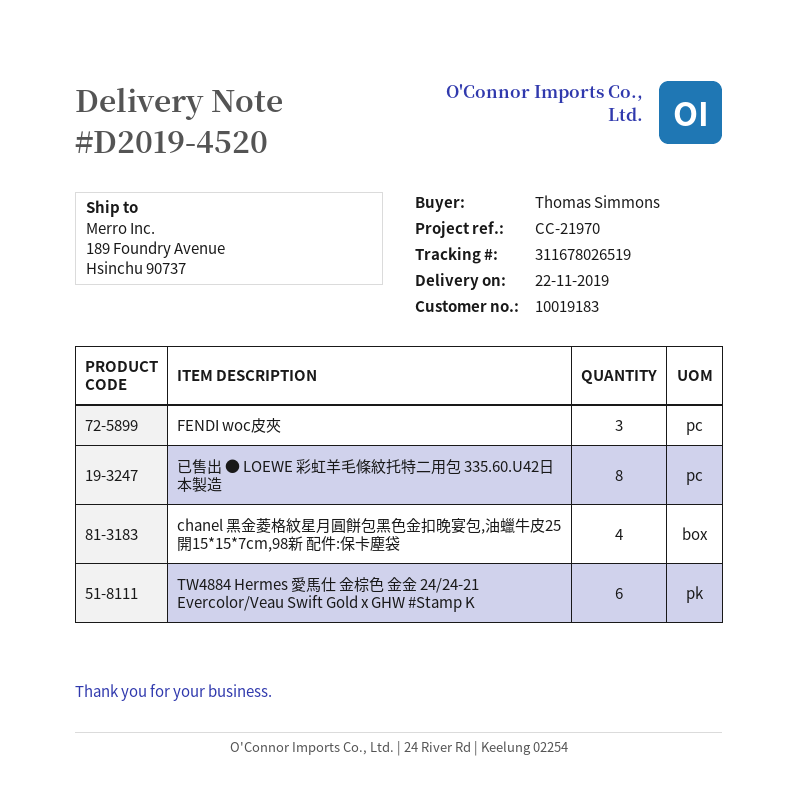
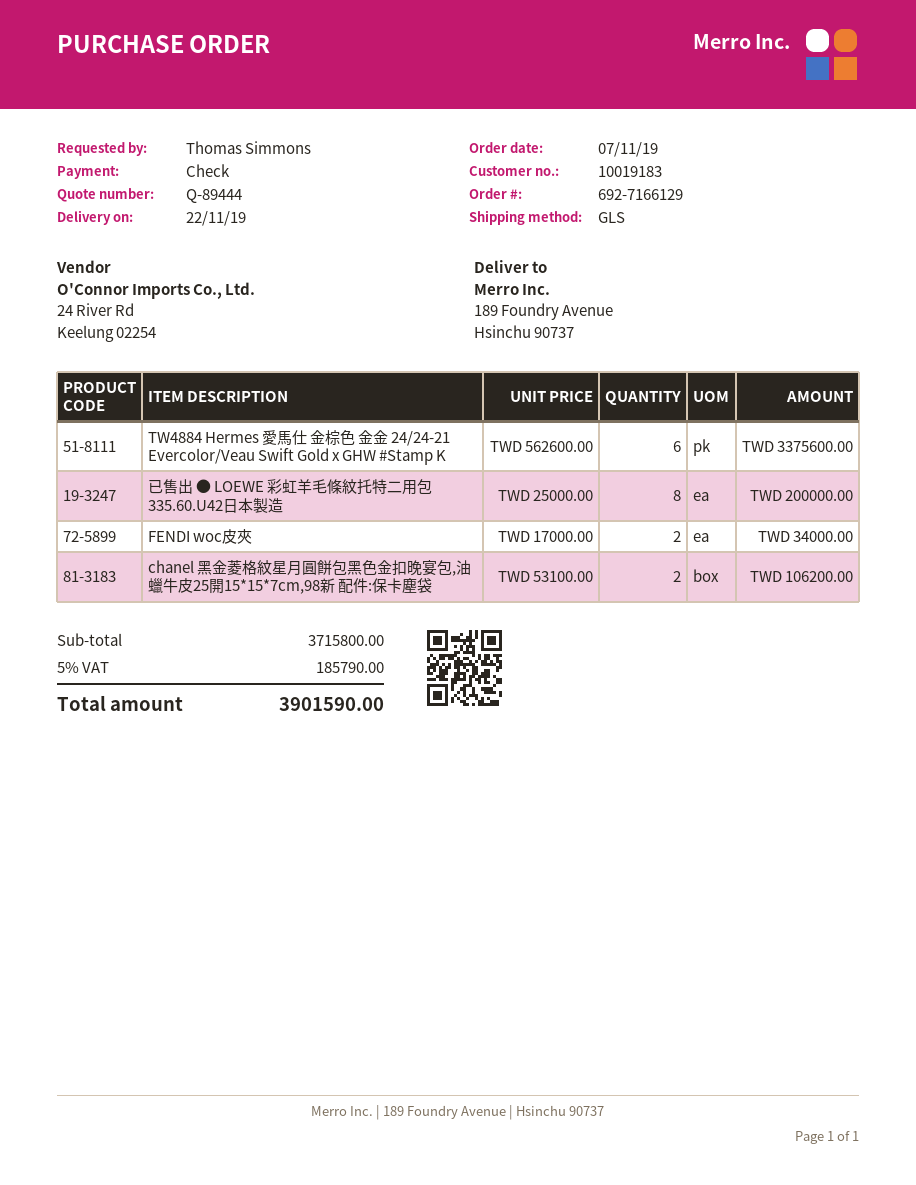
FENDI woc皮夾: 3 -> 2
chanel 黑金菱格紋星月圓餅包黑色金扣晚宴包,油蠟牛皮25開15*15*7cm,98新 配件:保卡塵袋: 4 -> 2

